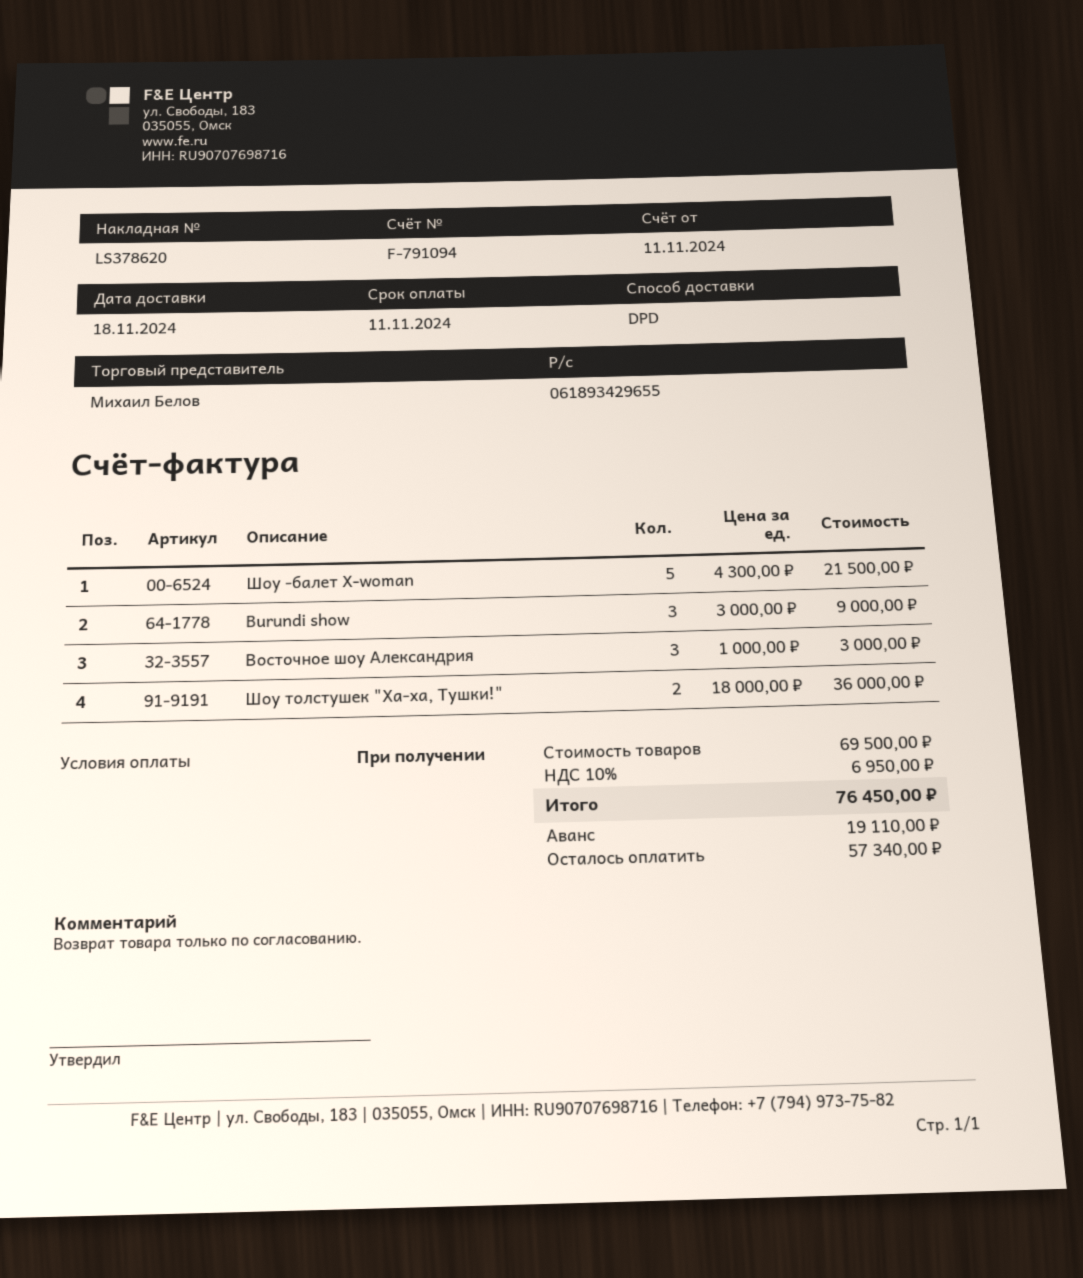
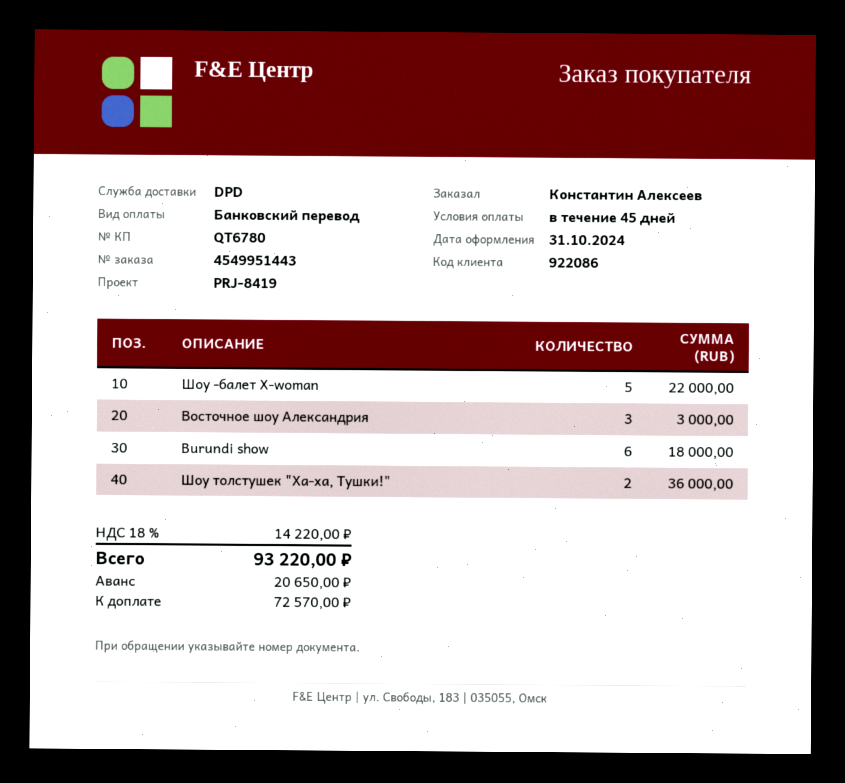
payment terms: on receipt -> 45 days
Шоу -балет X-woman: 5 for 21500.00 -> 5 for 22000.00
Burundi show: 3 for 9000.00 -> 6 for 18000.00
tax: 10% = 6950.00 -> 18% = 14220.00
total: 76450.00 -> 93220.00
deposit: 19110.00 -> 20650.00
balance: 57340.00 -> 72570.00

